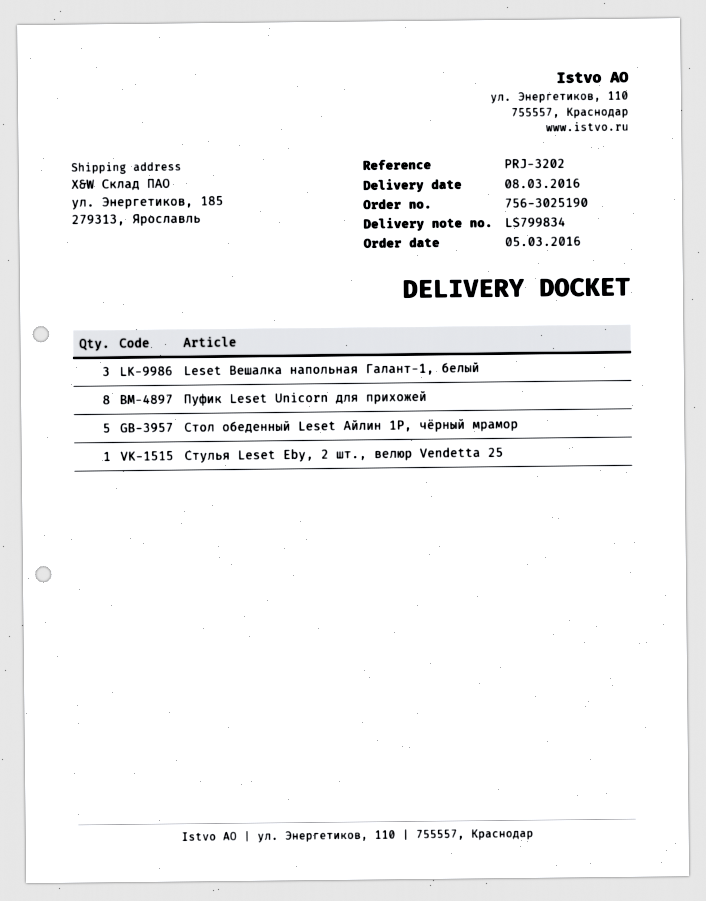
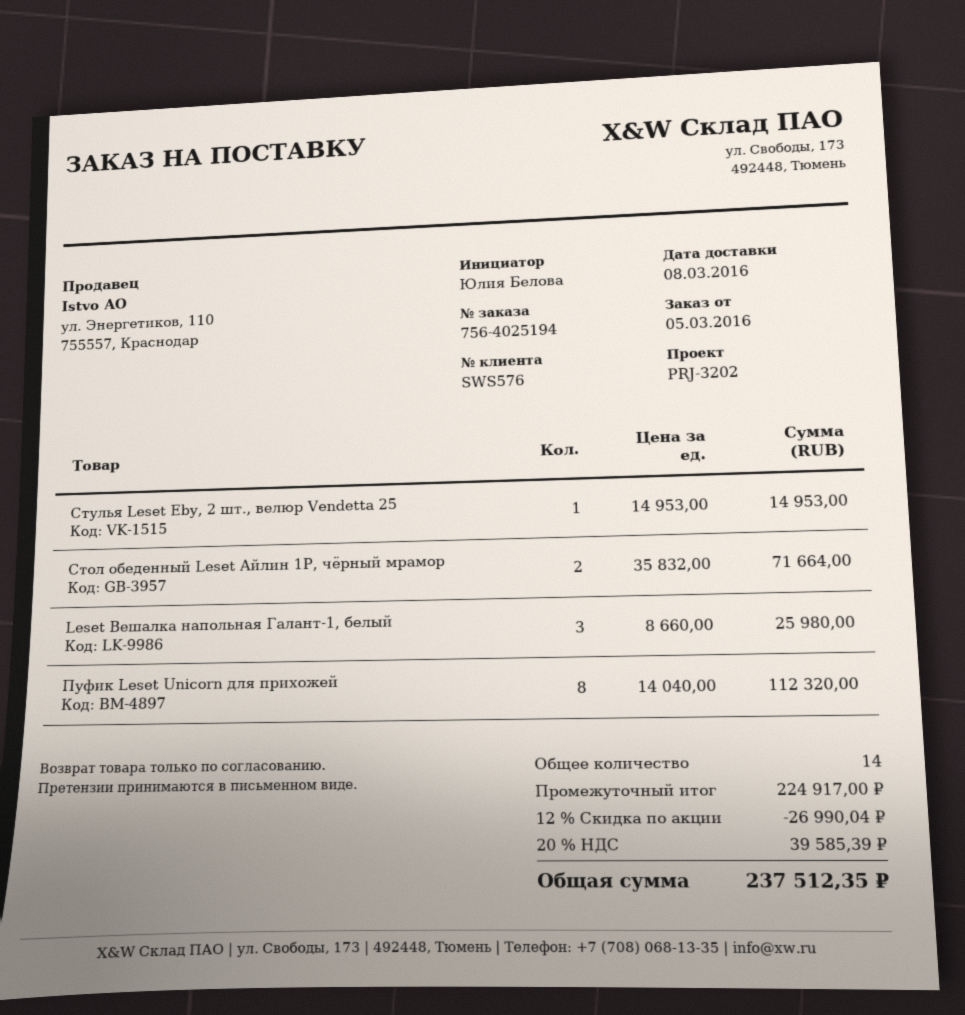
order number: 756-3025190 -> 756-4025194
Стол обеденный Leset Айлин 1Р, чёрный мрамор: 5 -> 2

